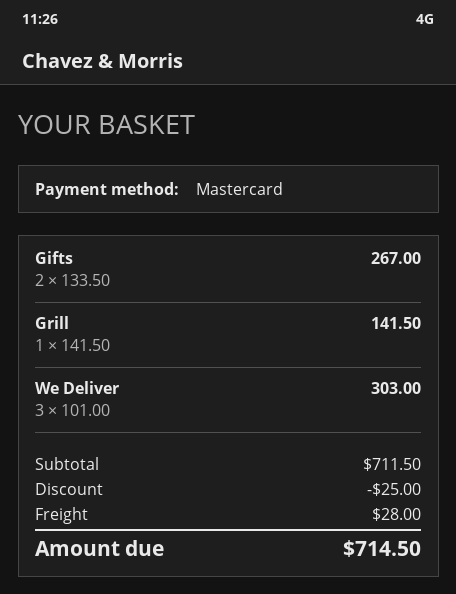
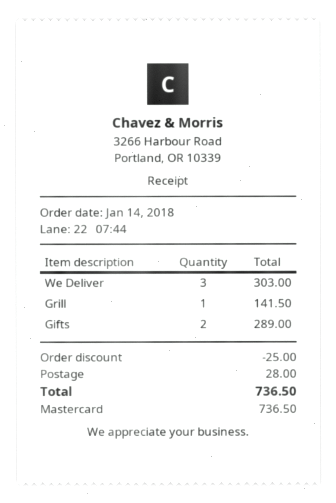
Gifts: 2 for 267.00 -> 2 for 289.00
total: 714.50 -> 736.50

